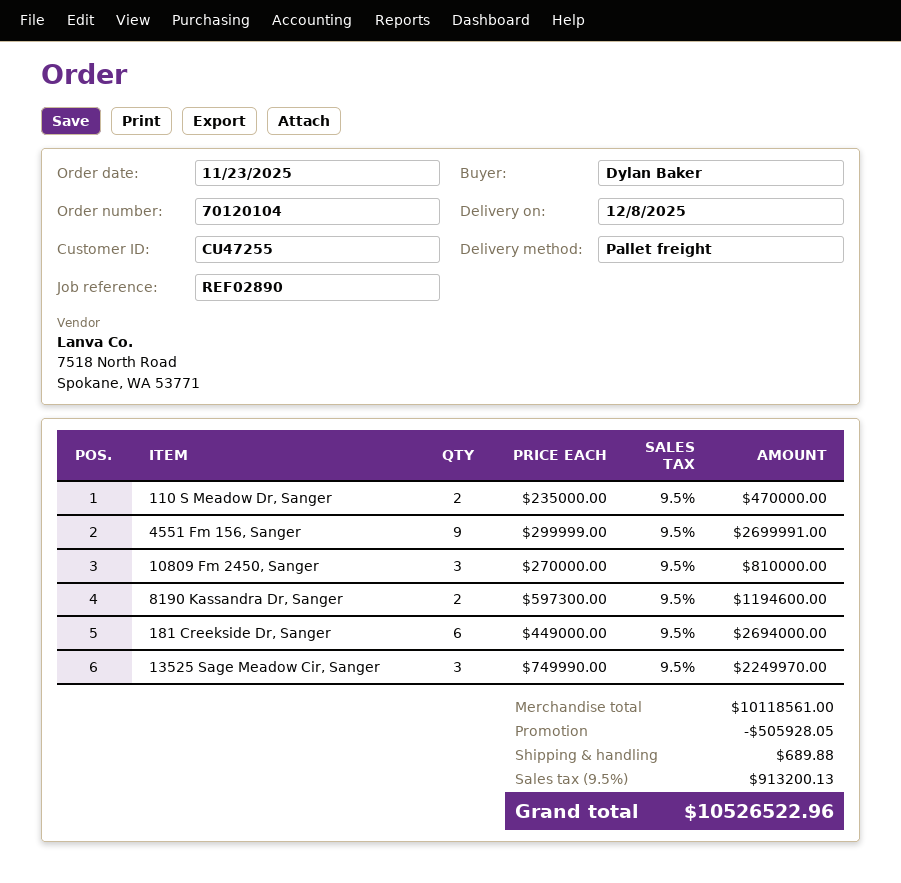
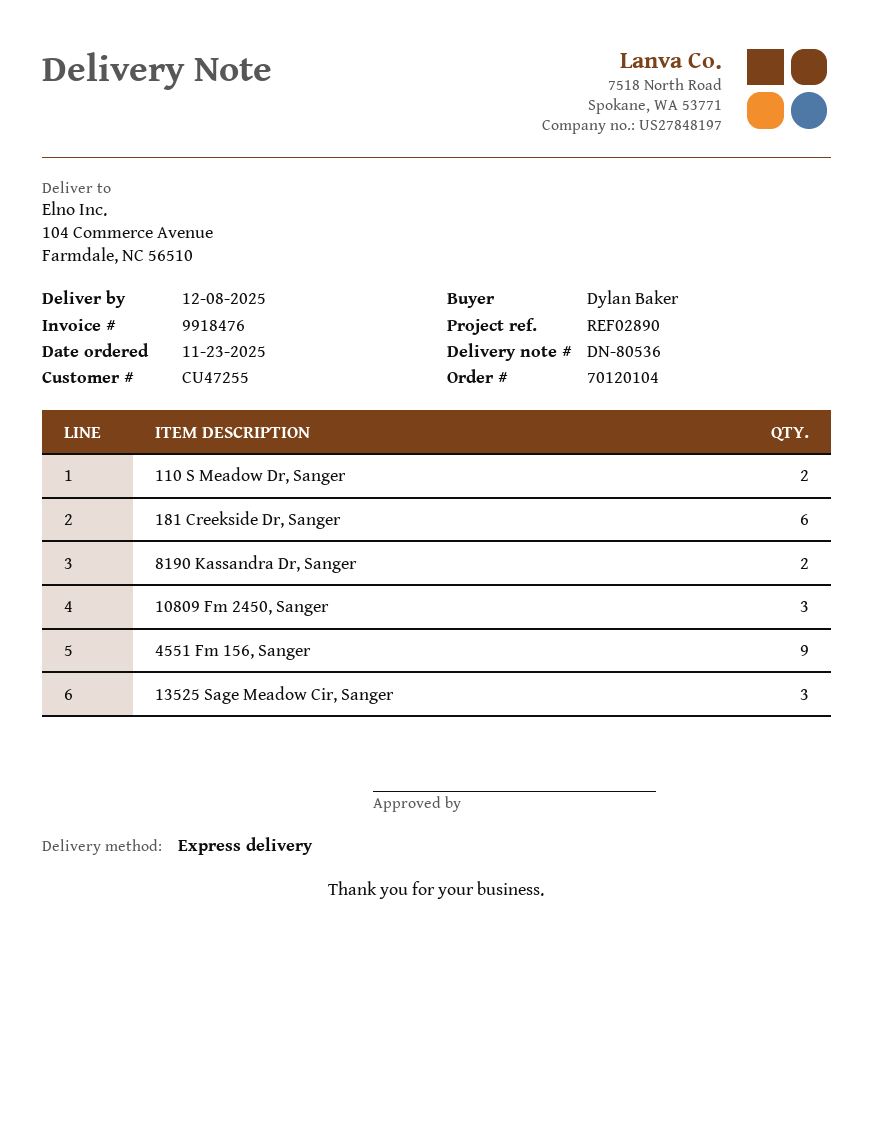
shipping method: pallet freight -> express

